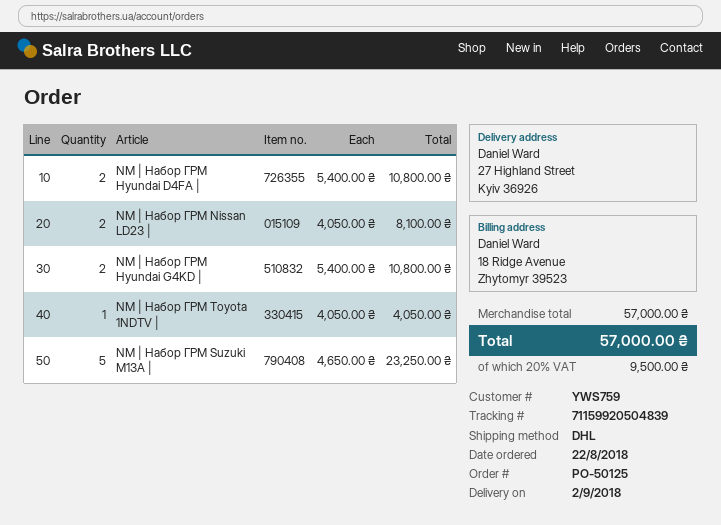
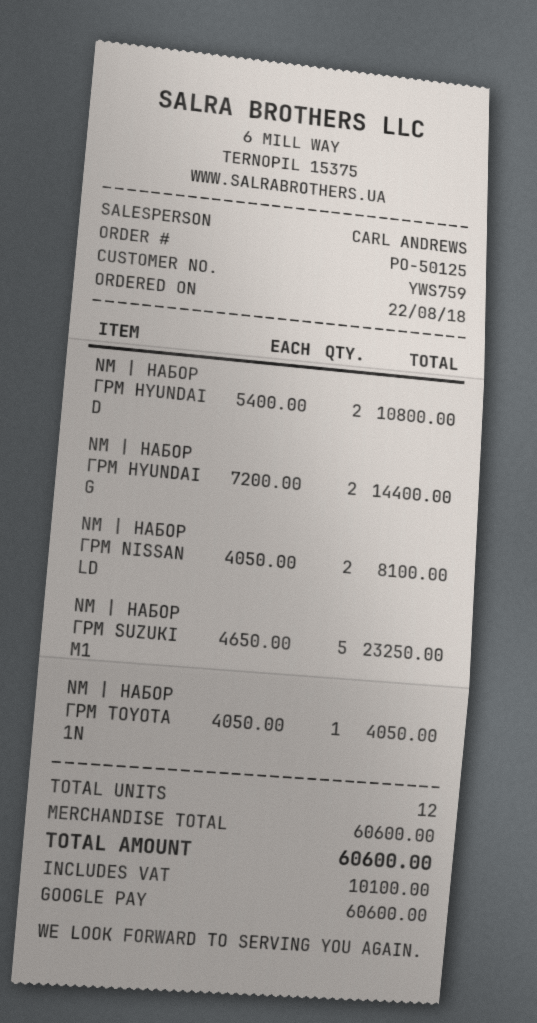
NM | Набор ГРМ Hyundai G4KD |: 2 x 5400.00 = 10800.00 -> 2 x 7200.00 = 14400.00
subtotal: 57000.00 -> 60600.00
tax: 9500.00 -> 10100.00
total: 57000.00 -> 60600.00

